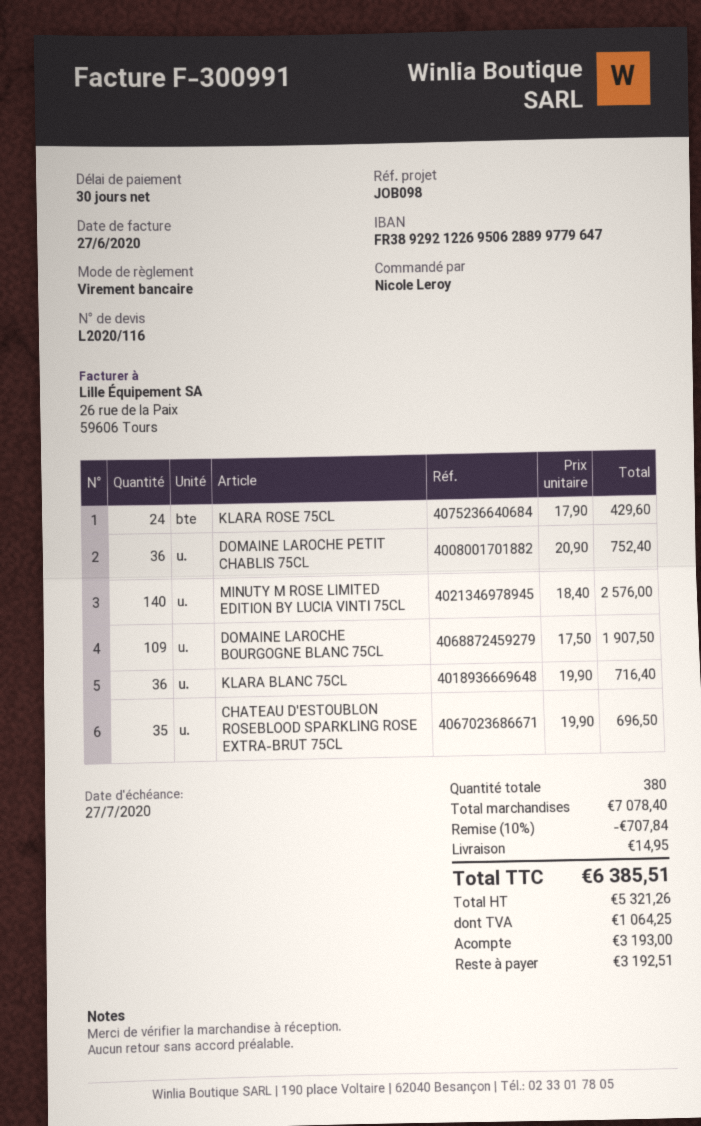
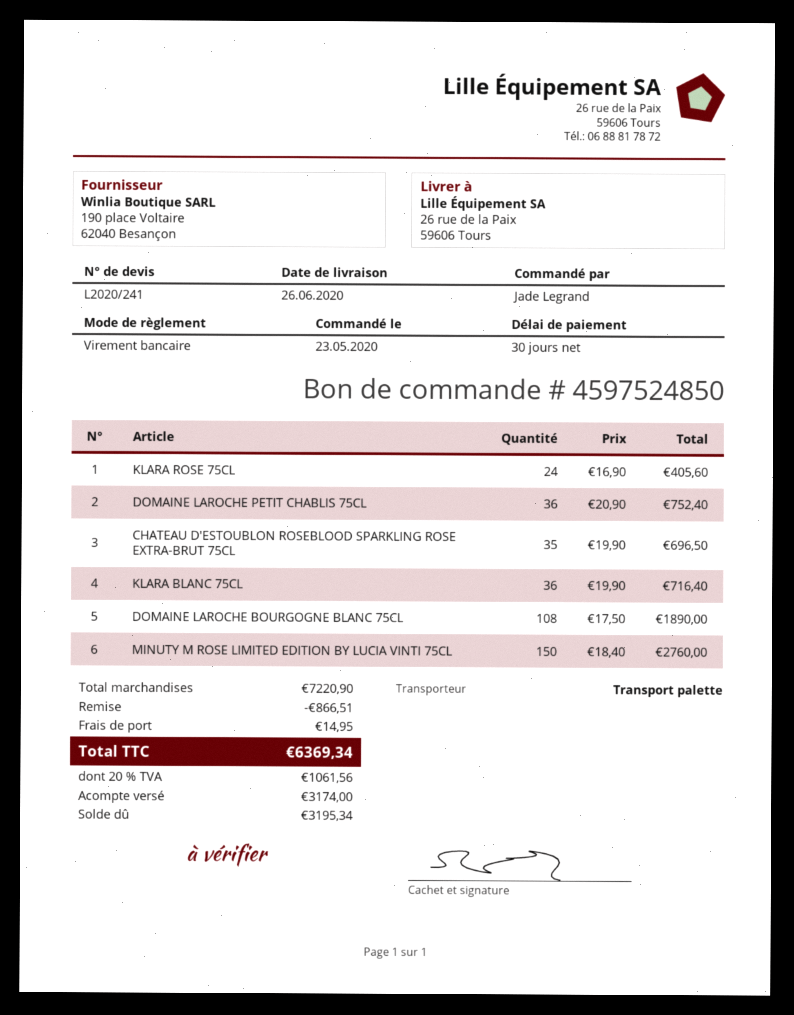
quote number: L2020/116 -> L2020/241
ordered by: Nicole Leroy -> Jade Legrand
KLARA ROSE 75CL: 24 x 17.90 = 429.60 -> 24 x 16.90 = 405.60
MINUTY M ROSE LIMITED EDITION BY LUCIA VINTI 75CL: 140 x 18.40 = 2576.00 -> 150 x 18.40 = 2760.00
DOMAINE LAROCHE BOURGOGNE BLANC 75CL: 109 x 17.50 = 1907.50 -> 108 x 17.50 = 1890.00
subtotal: 7078.40 -> 7220.90
discount: 707.84 -> 866.51
tax: 1064.25 -> 1061.56
total: 6385.51 -> 6369.34
deposit: 3193.00 -> 3174.00
balance: 3192.51 -> 3195.34

